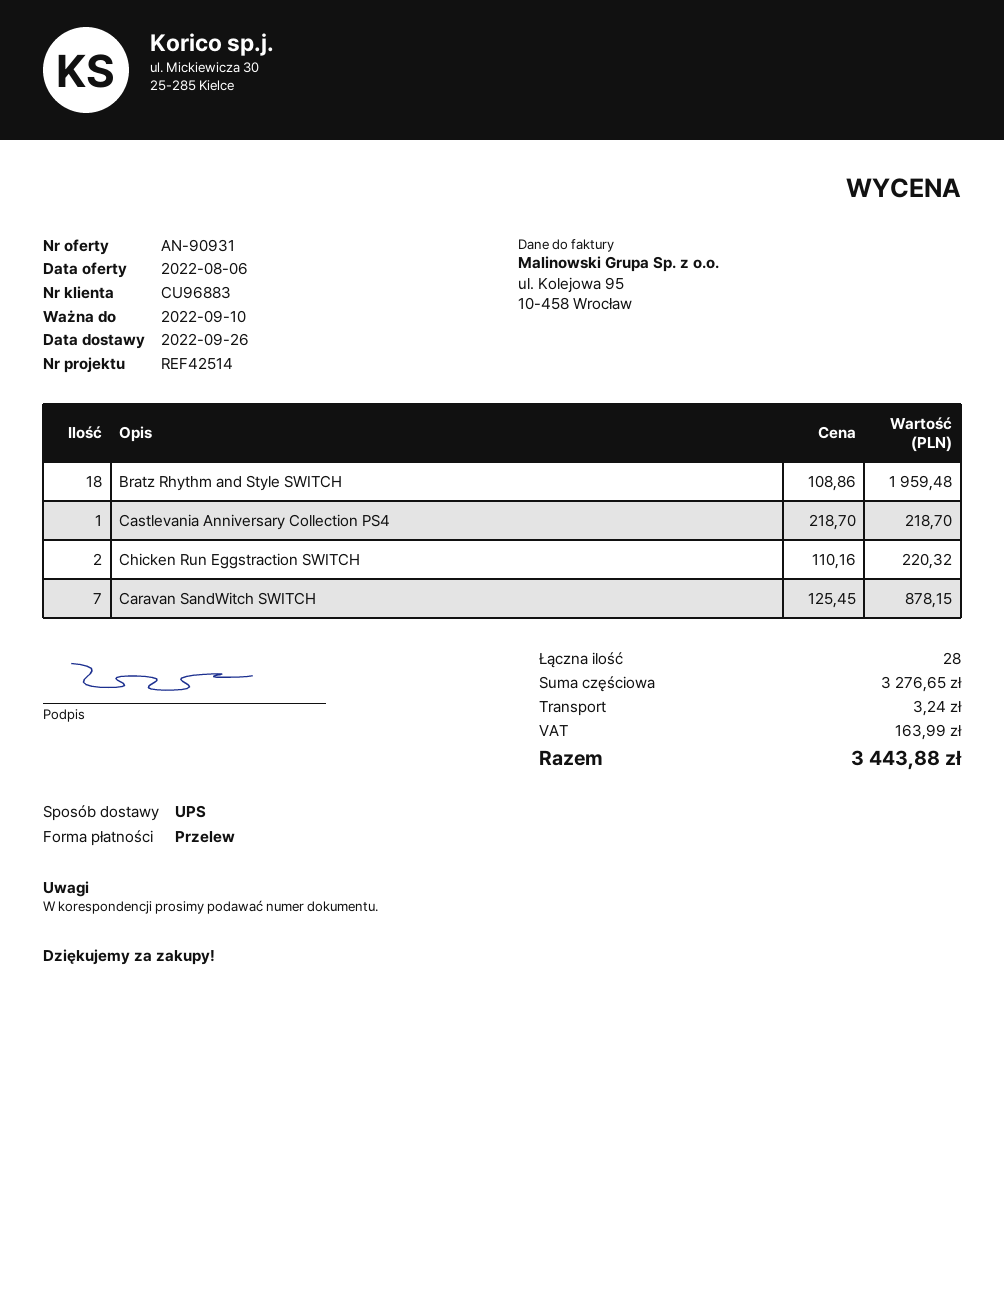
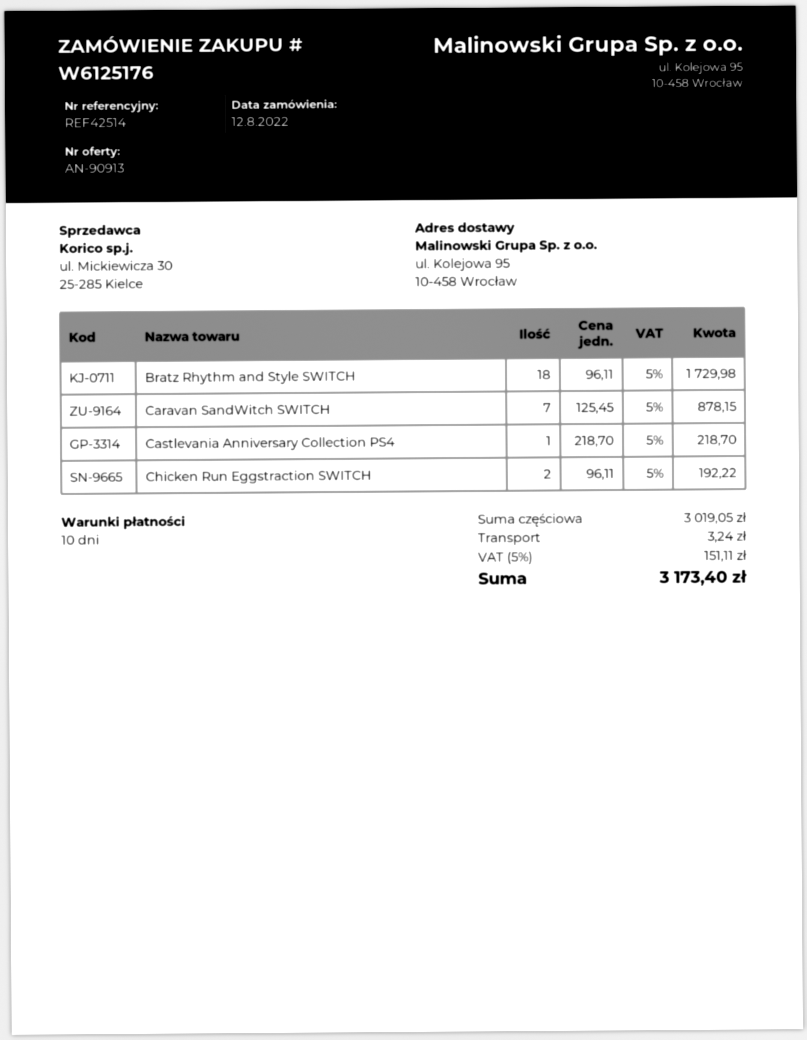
quote number: AN-90931 -> AN-90913
Bratz Rhythm and Style SWITCH: 18 x 108.86 = 1959.48 -> 18 x 96.11 = 1729.98
Chicken Run Eggstraction SWITCH: 2 x 110.16 = 220.32 -> 2 x 96.11 = 192.22
subtotal: 3276.65 -> 3019.05
tax: 163.99 -> 151.11
total: 3443.88 -> 3173.40

